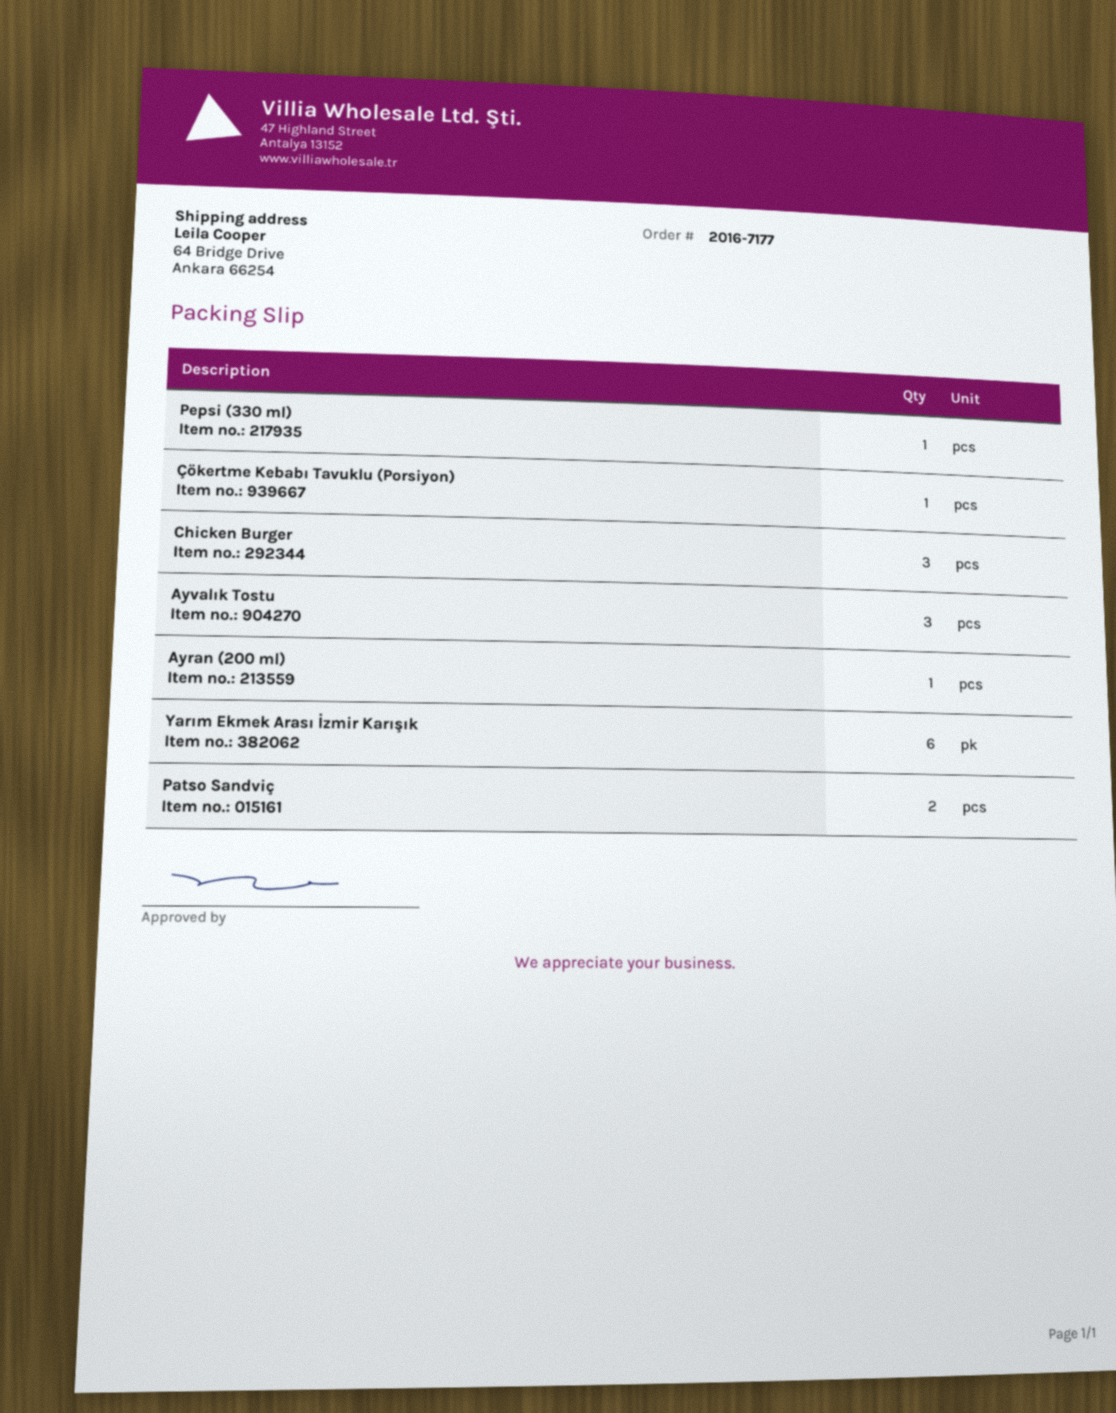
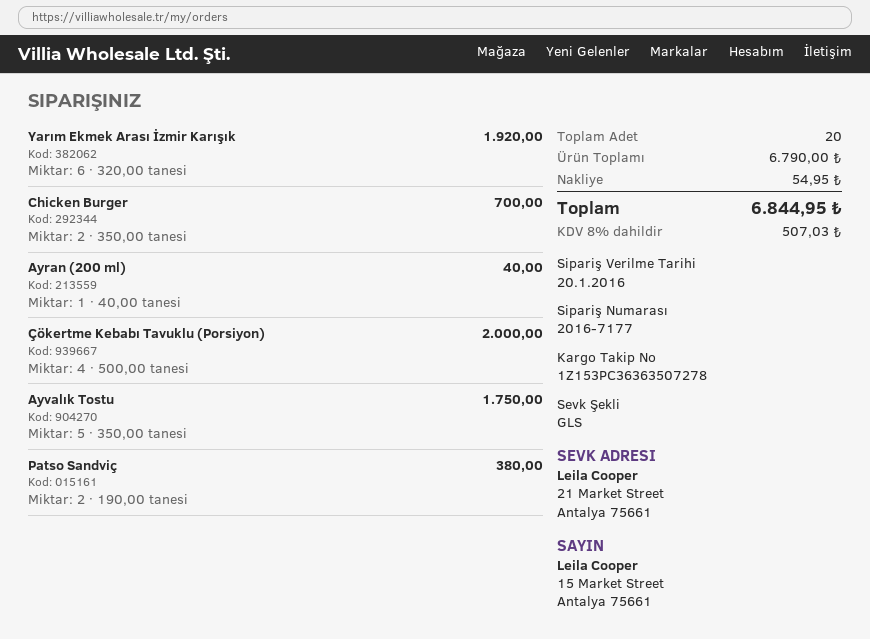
ship to: 64 Bridge Drive, Ankara 66254 -> 21 Market Street, Antalya 75661
Pepsi (330 ml): 1 -> none
Çökertme Kebabı Tavuklu (Porsiyon): 1 -> 4
Chicken Burger: 3 -> 2
Ayvalık Tostu: 3 -> 5

